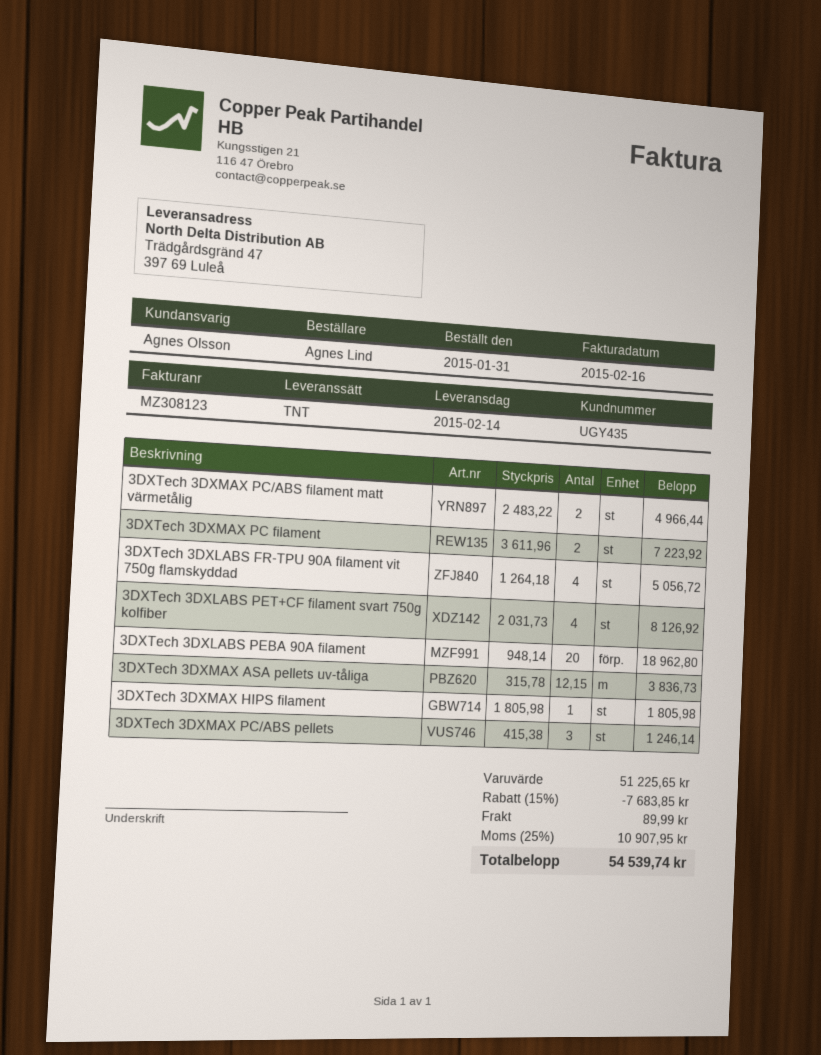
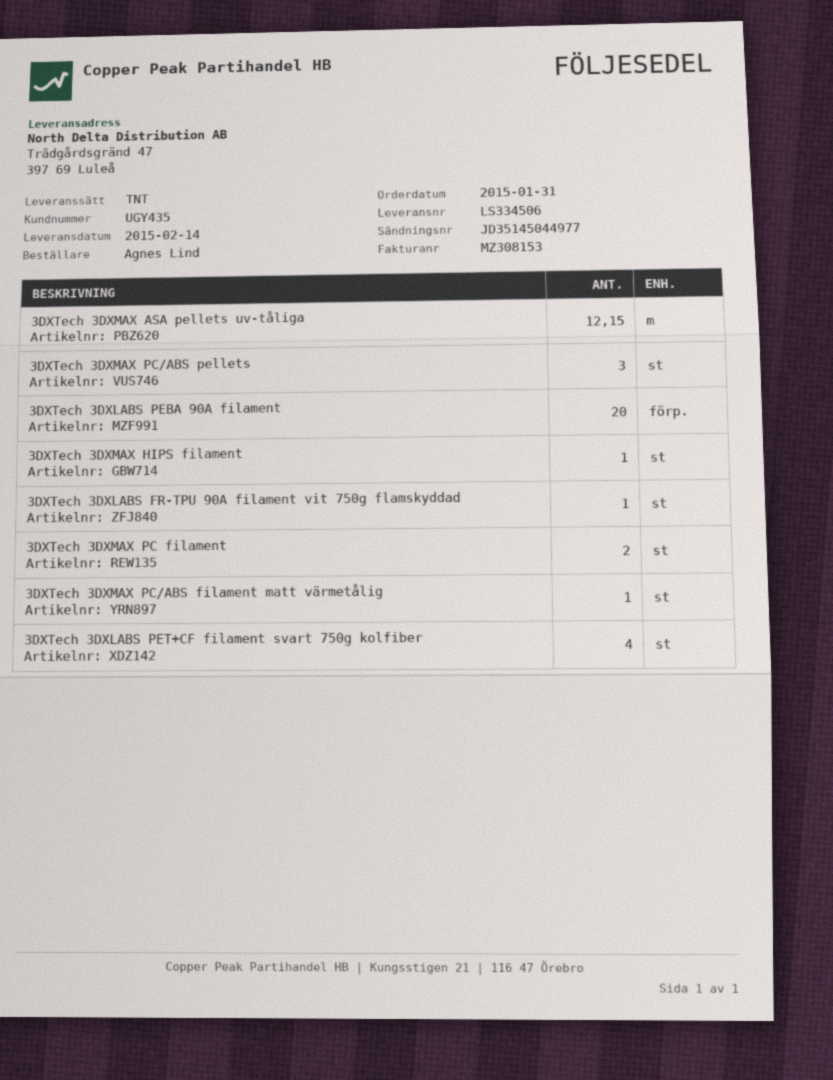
invoice number: MZ308123 -> MZ308153
3DXTech 3DXMAX PC/ABS filament matt värmetålig: 2 -> 1
3DXTech 3DXLABS FR-TPU 90A filament vit 750g flamskyddad: 4 -> 1

